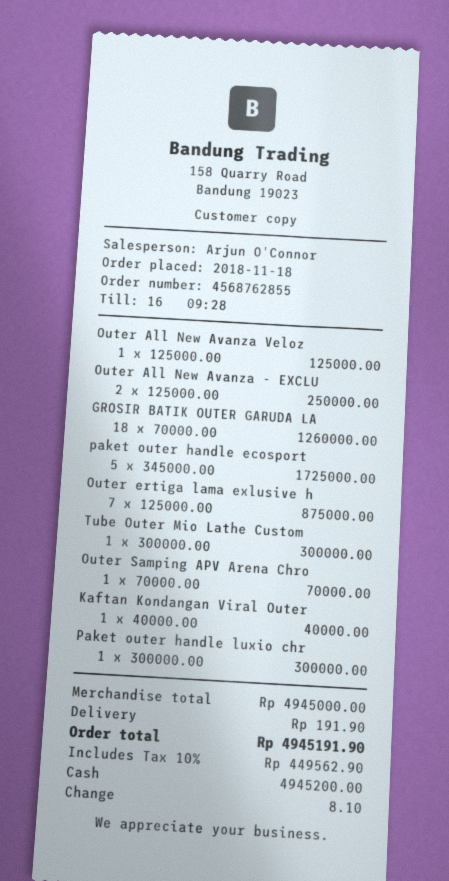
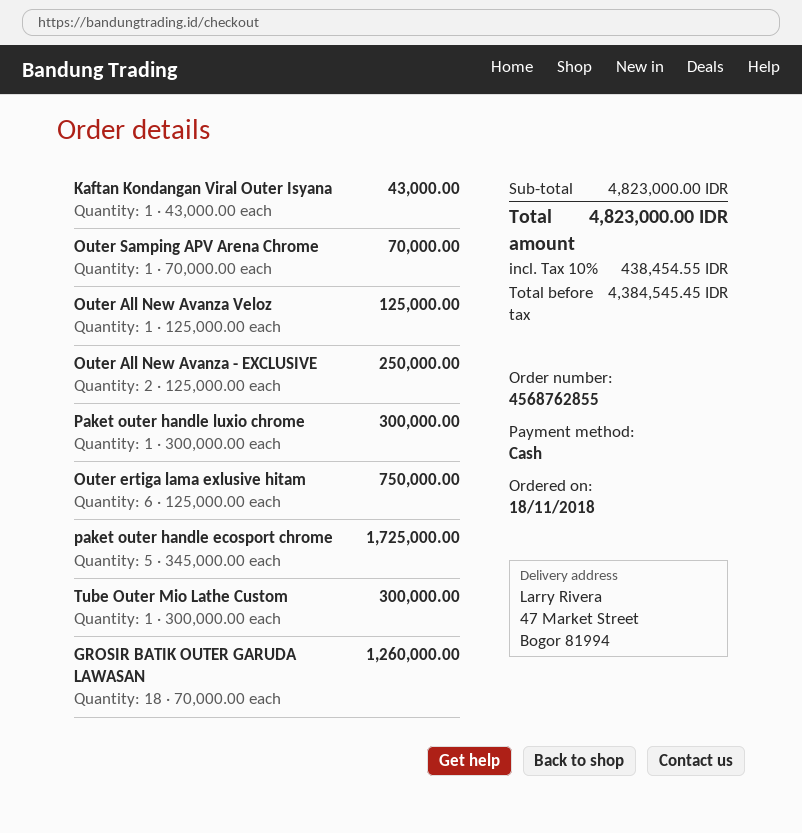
Outer ertiga lama exlusive h: 7 x 125000.00 = 875000.00 -> 6 x 125000.00 = 750000.00
Kaftan Kondangan Viral Outer: 1 x 40000.00 = 40000.00 -> 1 x 43000.00 = 43000.00
subtotal: 4945000.00 -> 4823000.00
shipping: 191.90 -> none
tax: 10% = 449562.90 -> 10% = 438454.55
total: 4945191.90 -> 4823000.00

